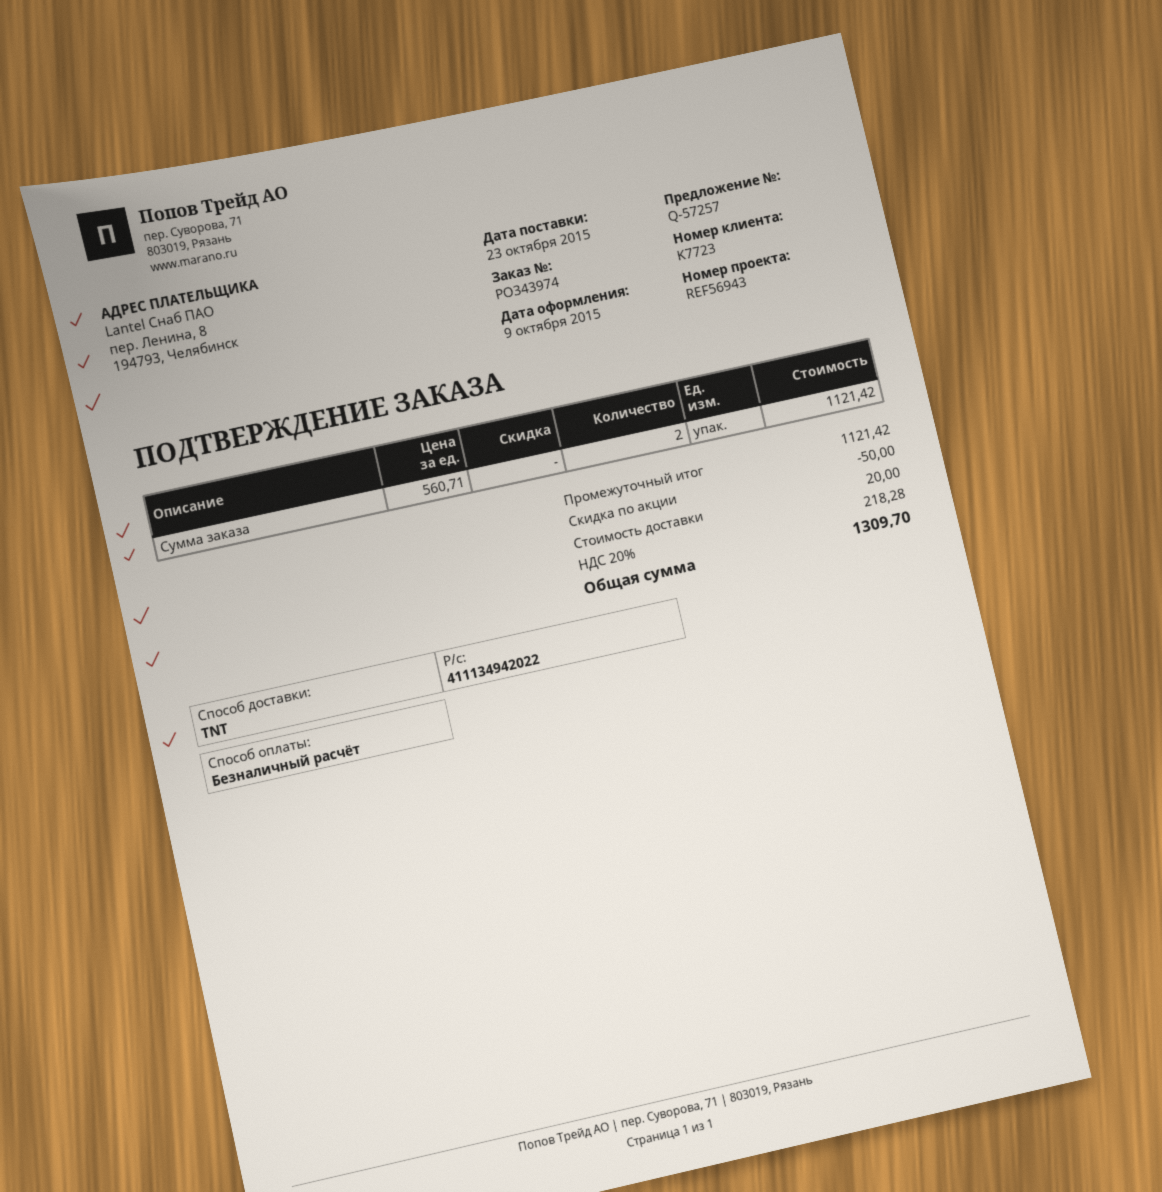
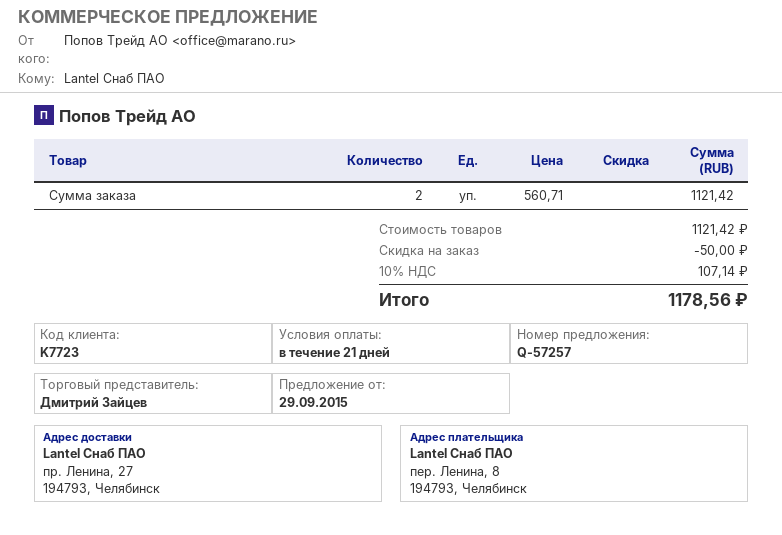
shipping: 20.00 -> none
tax: 20% = 218.28 -> 10% = 107.14
total: 1309.70 -> 1178.56

